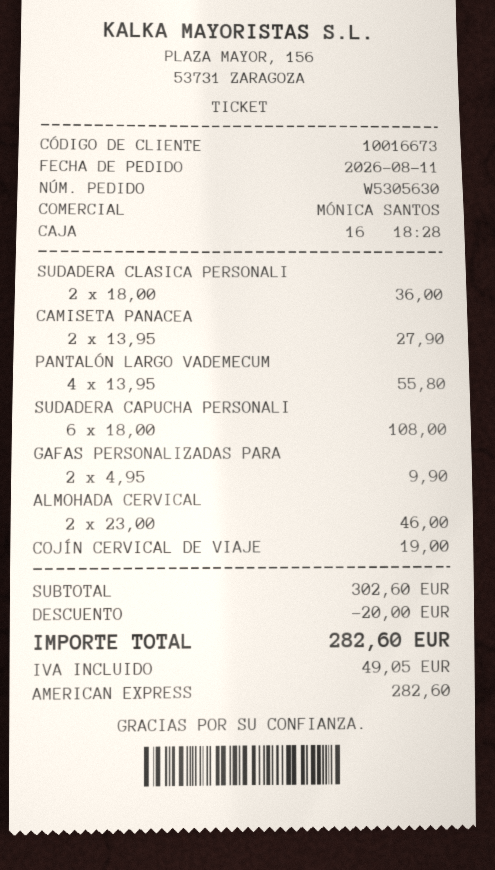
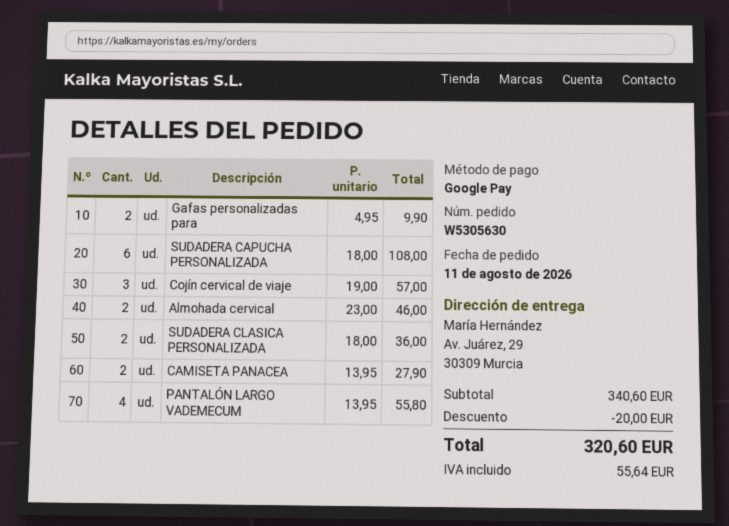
payment method: American Express -> Google Pay
COJÍN CERVICAL DE VIAJE: 1 x 19.00 = 19.00 -> 3 x 19.00 = 57.00
subtotal: 302.60 -> 340.60
tax: 49.05 -> 55.64
total: 282.60 -> 320.60

